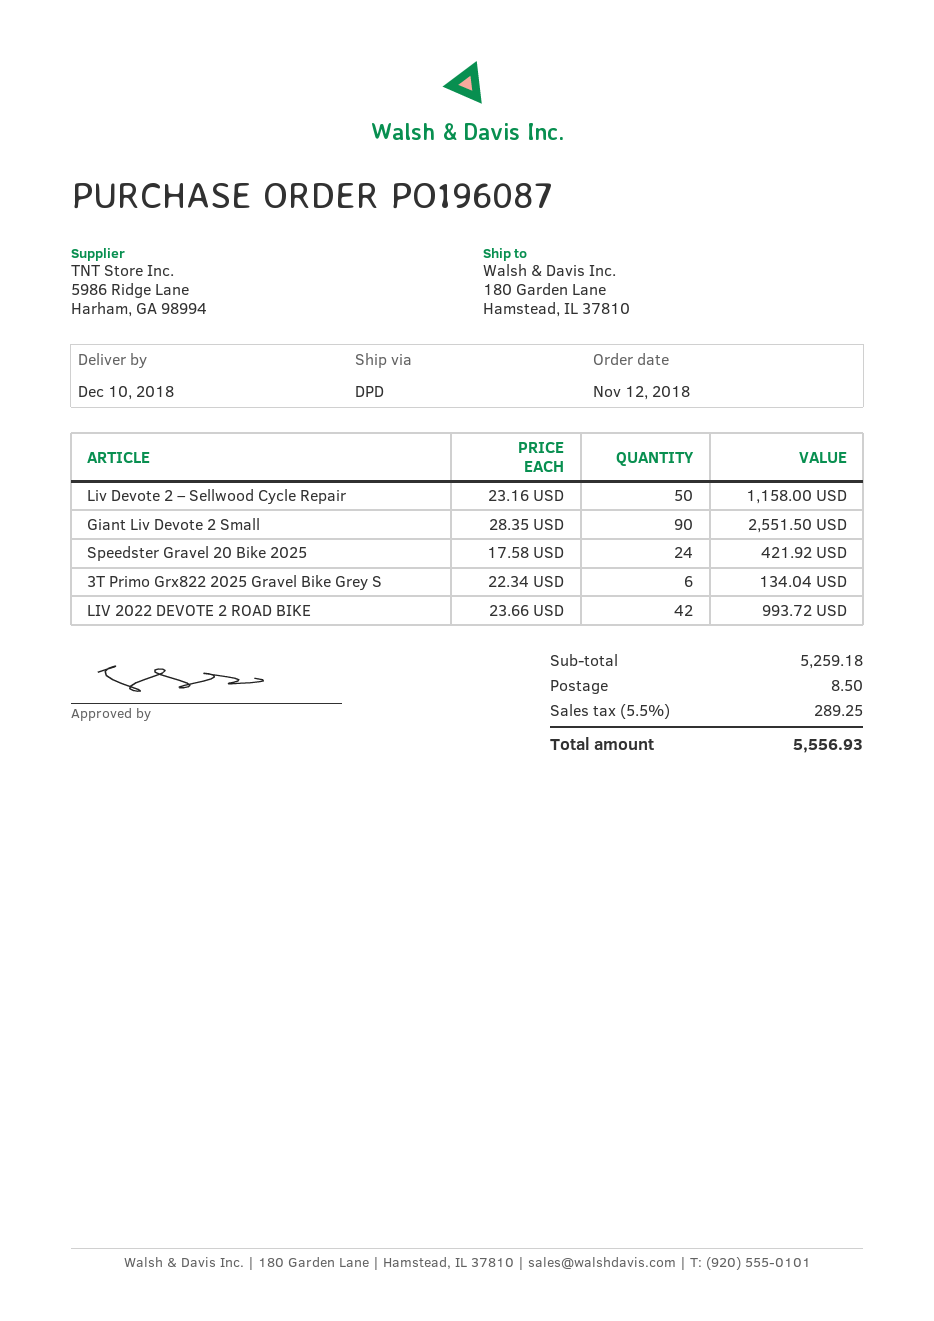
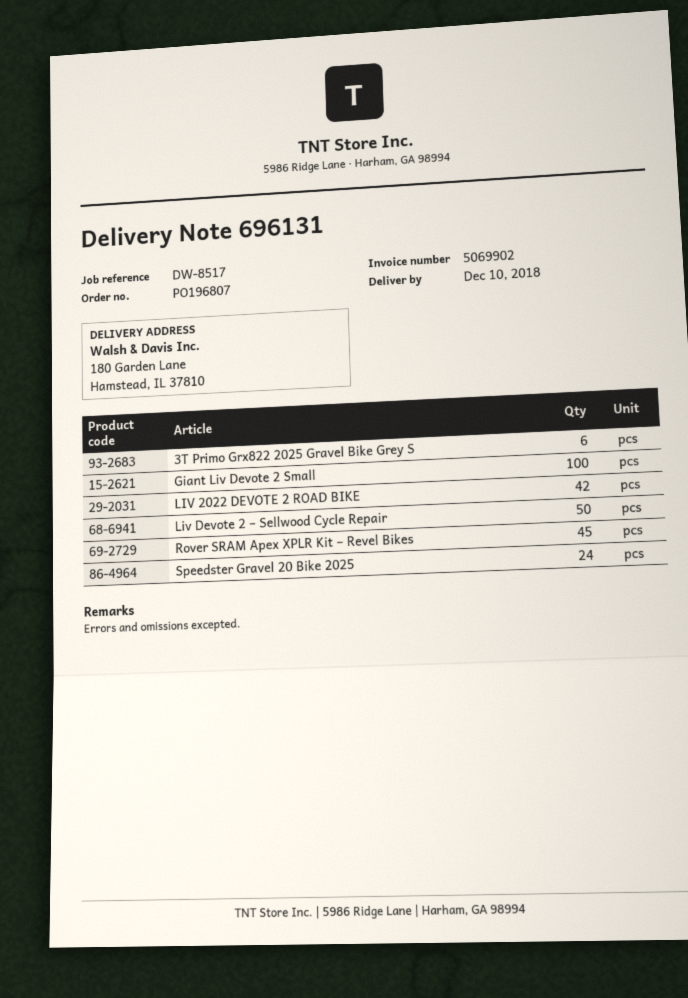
order number: PO196087 -> PO196807
Giant Liv Devote 2 Small: 90 -> 100
Rover SRAM Apex XPLR Kit – Revel Bikes: none -> 45

